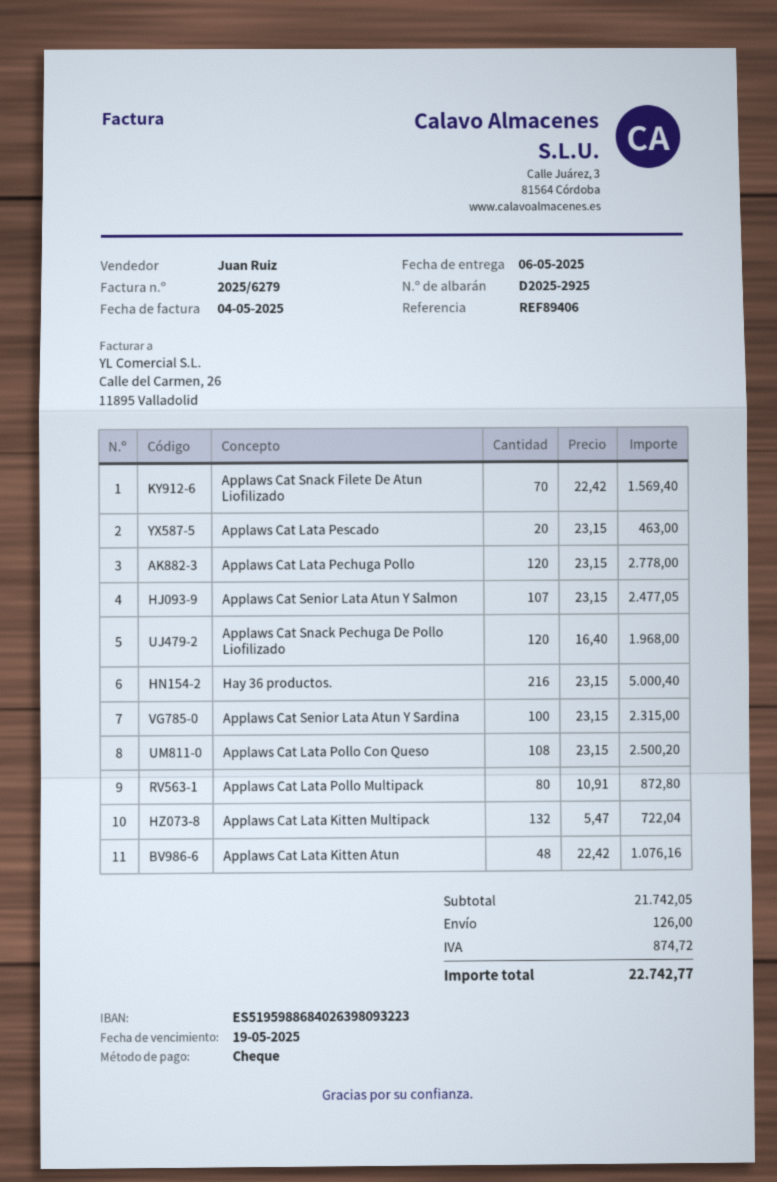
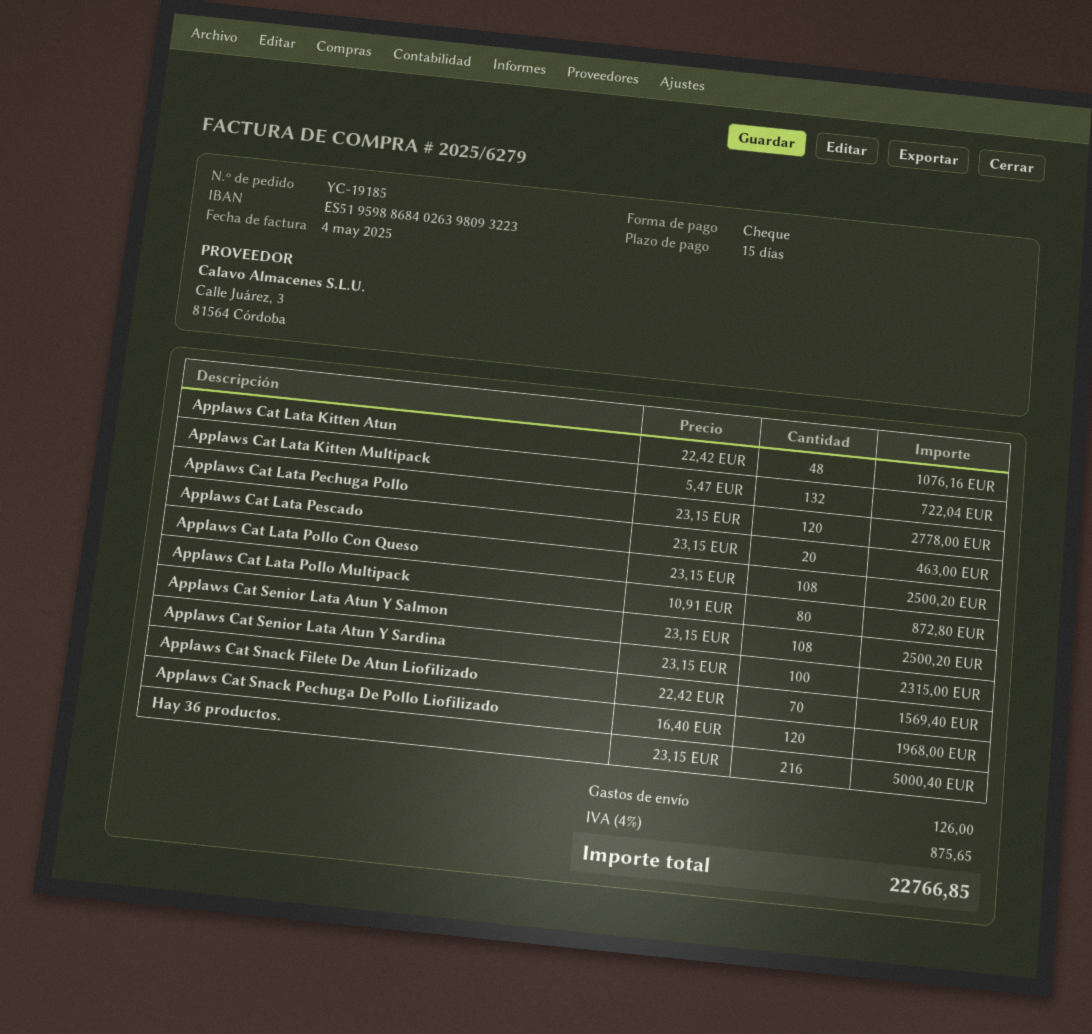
Applaws Cat Senior Lata Atun Y Salmon: 107 x 23.15 = 2477.05 -> 108 x 23.15 = 2500.20
tax: 874.72 -> 875.65
total: 22742.77 -> 22766.85

